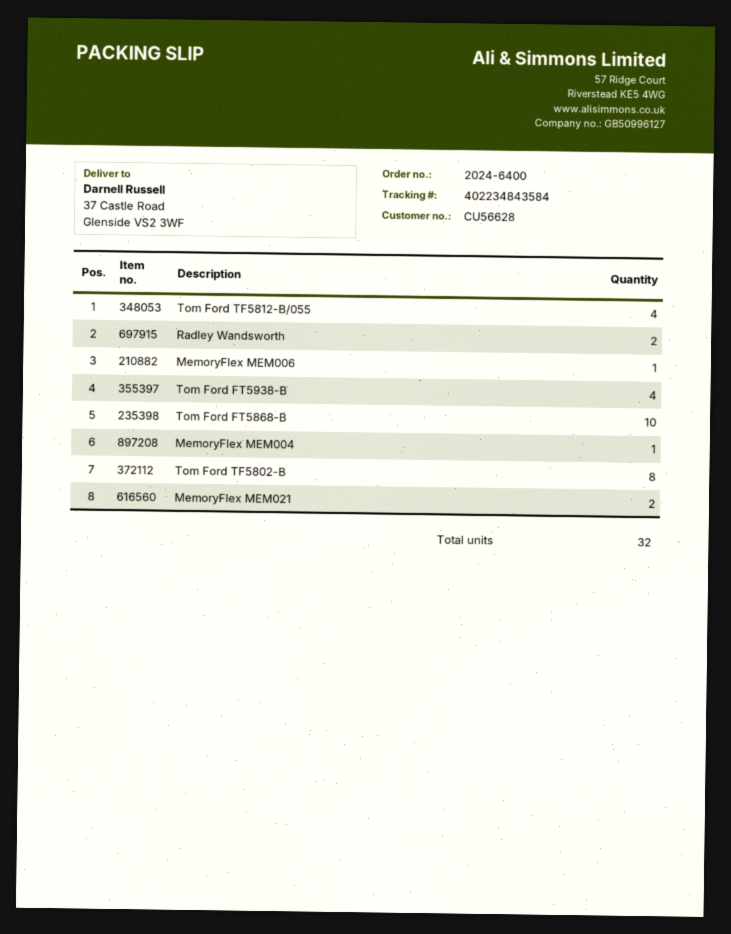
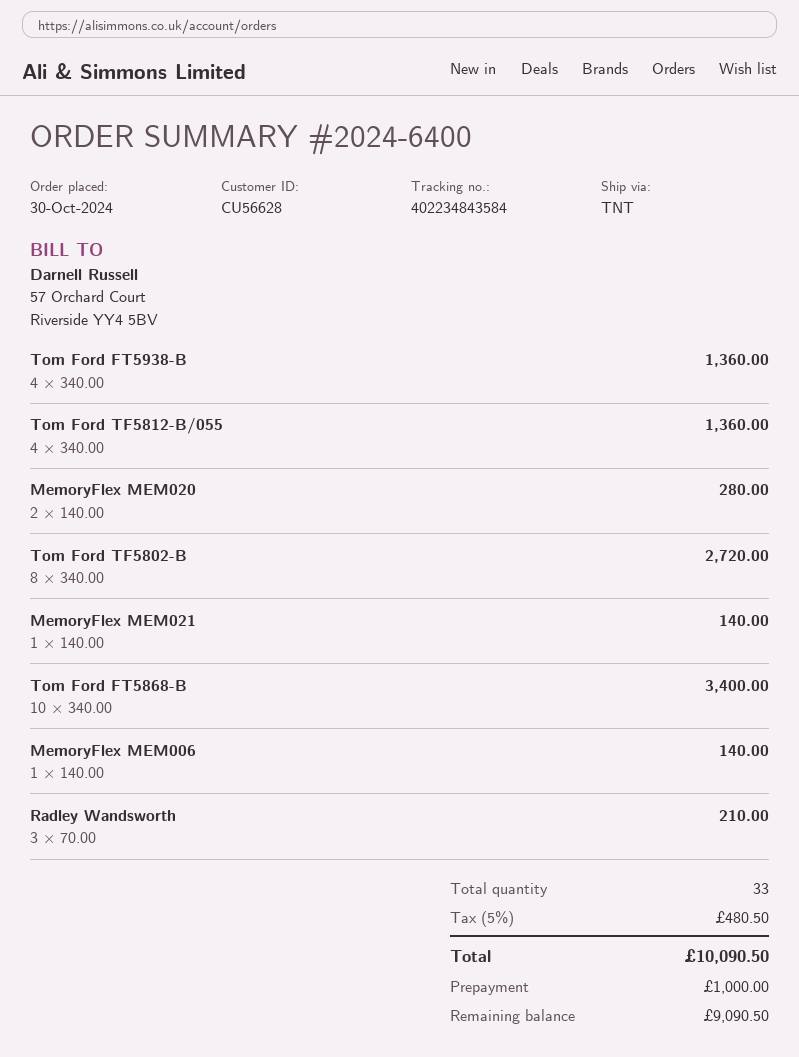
Radley Wandsworth: 2 -> 3
MemoryFlex MEM004: 1 -> none
MemoryFlex MEM021: 2 -> 1
MemoryFlex MEM020: none -> 2
total quantity: 32 -> 33

